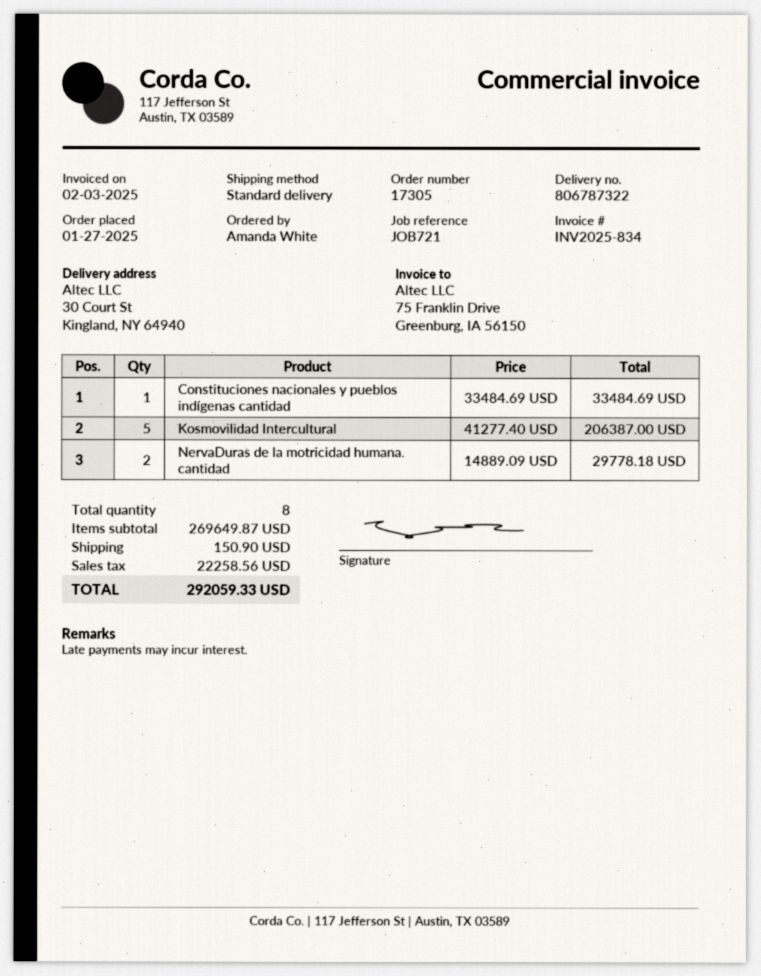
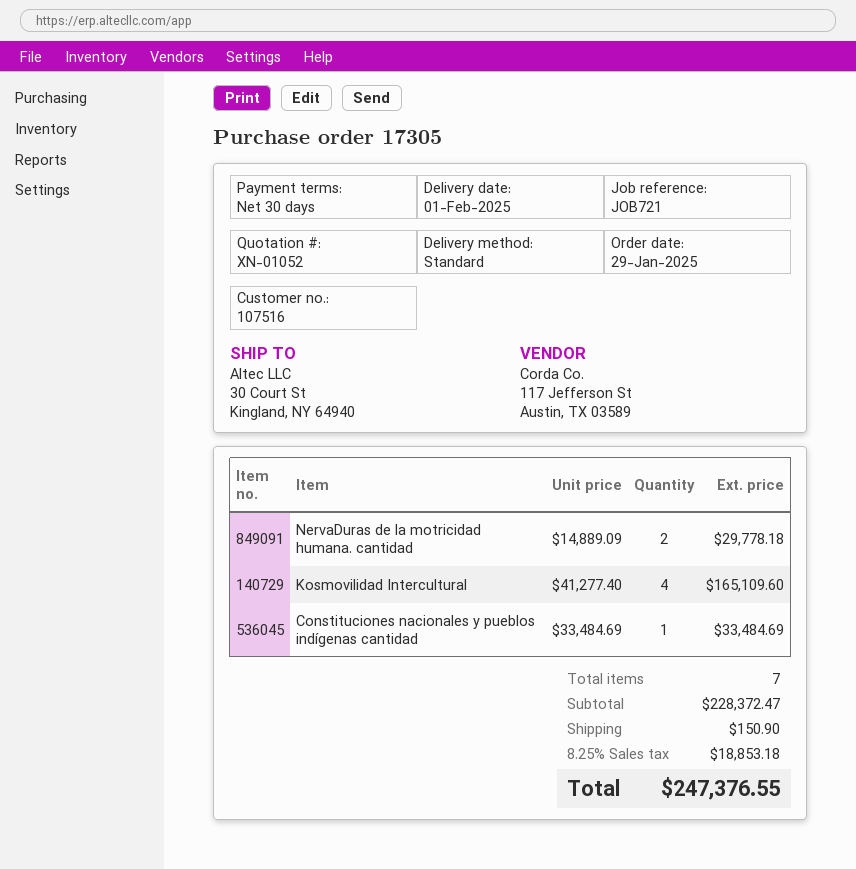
order date: 2025-01-27 -> 2025-01-29
Kosmovilidad Intercultural: 5 x 41277.40 = 206387.00 -> 4 x 41277.40 = 165109.60
total quantity: 8 -> 7
subtotal: 269649.87 -> 228372.47
tax: 22258.56 -> 18853.18
total: 292059.33 -> 247376.55

